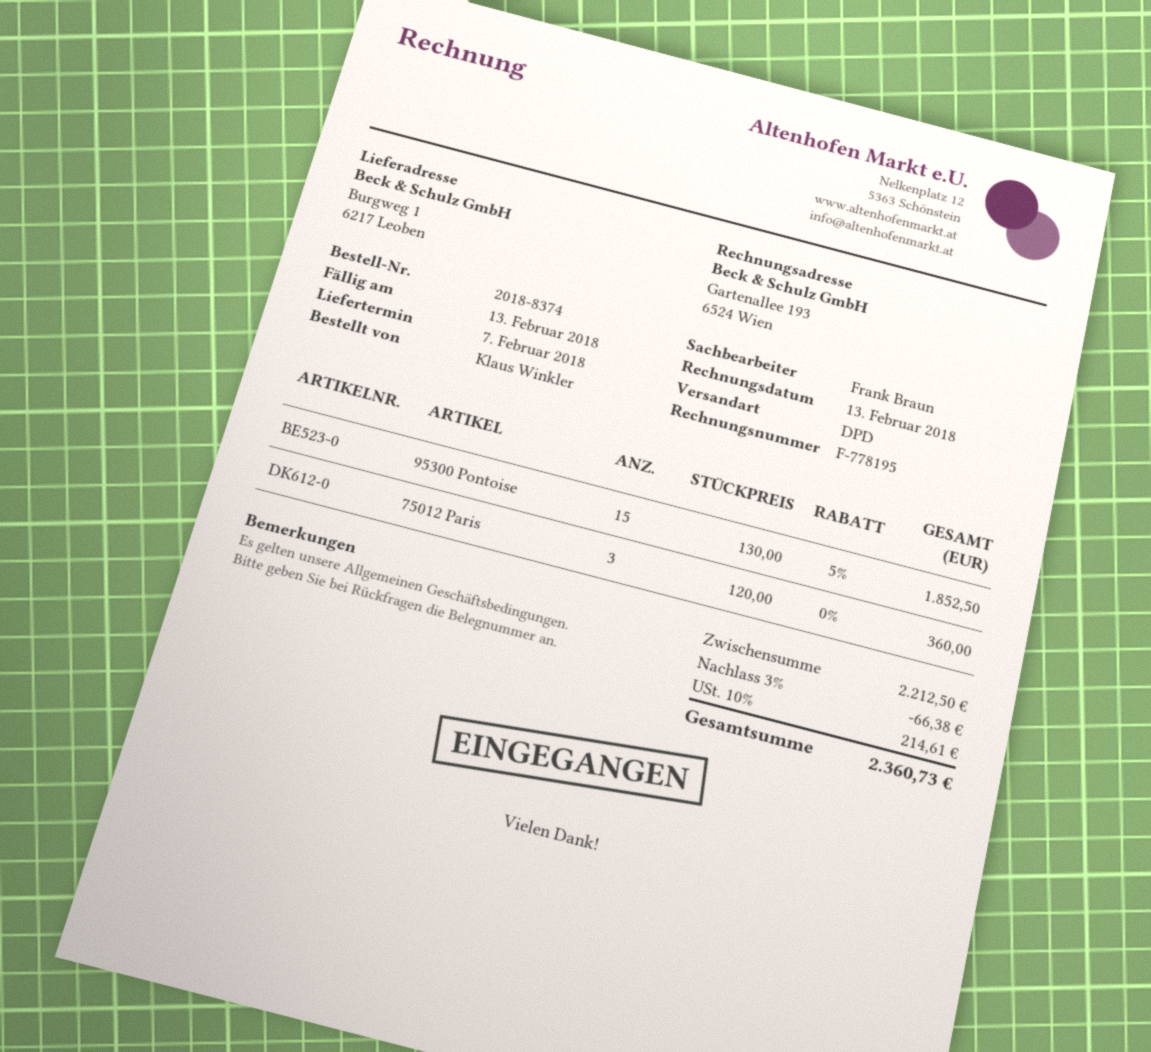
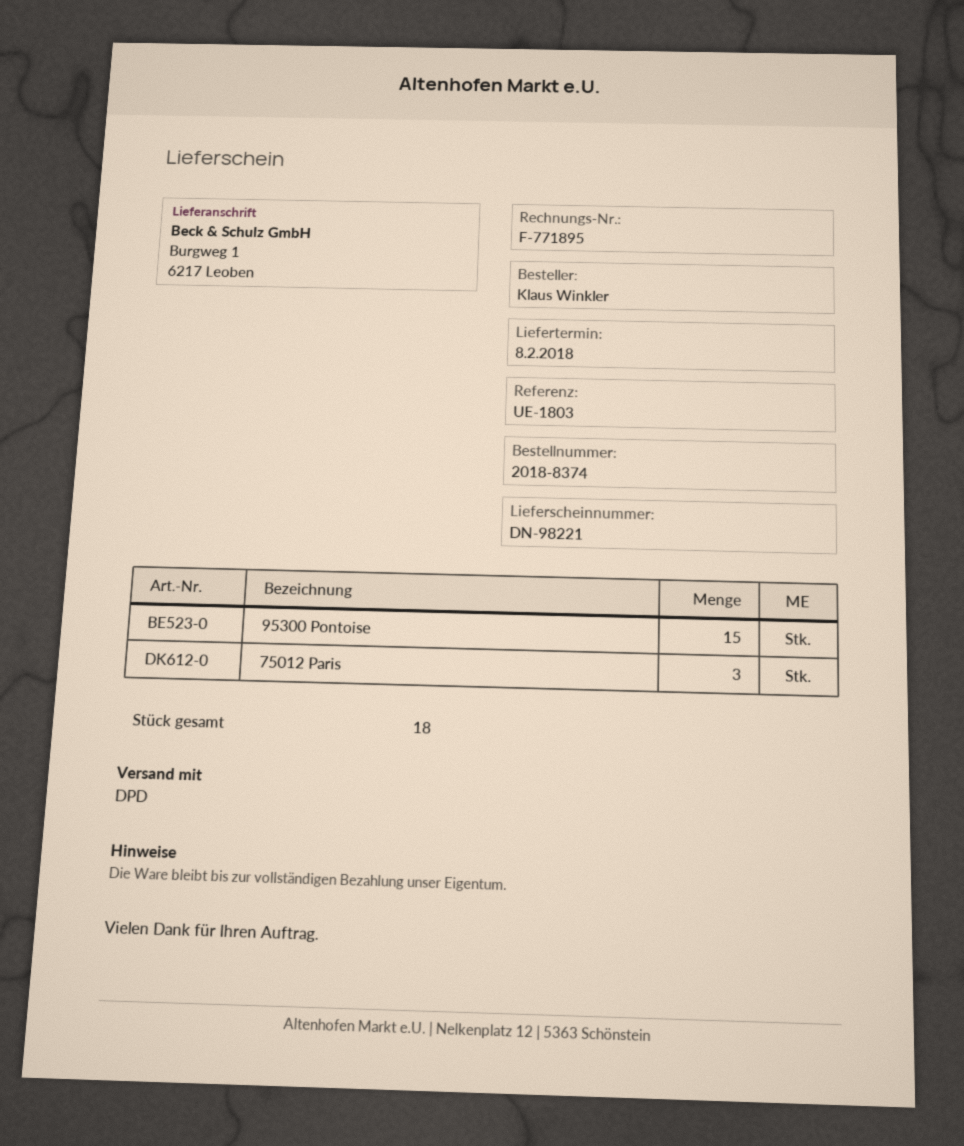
delivery date: 2018-02-07 -> 2018-02-08
invoice number: F-778195 -> F-771895

